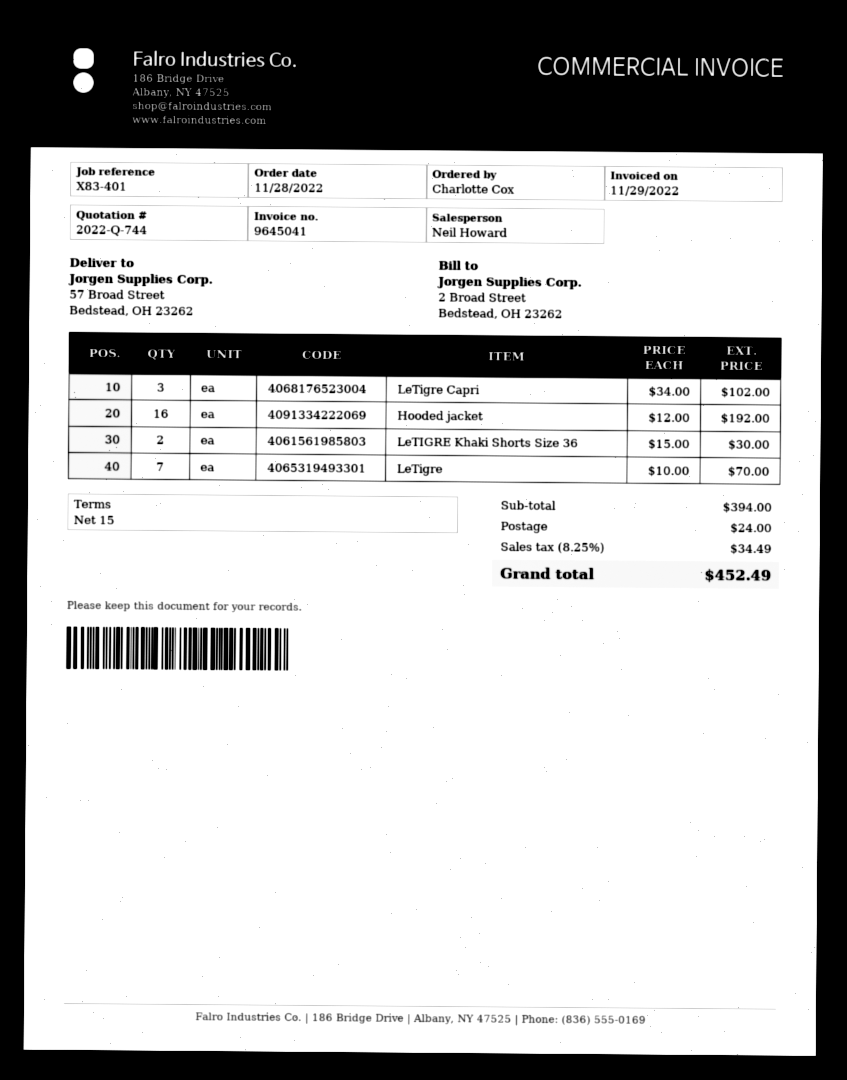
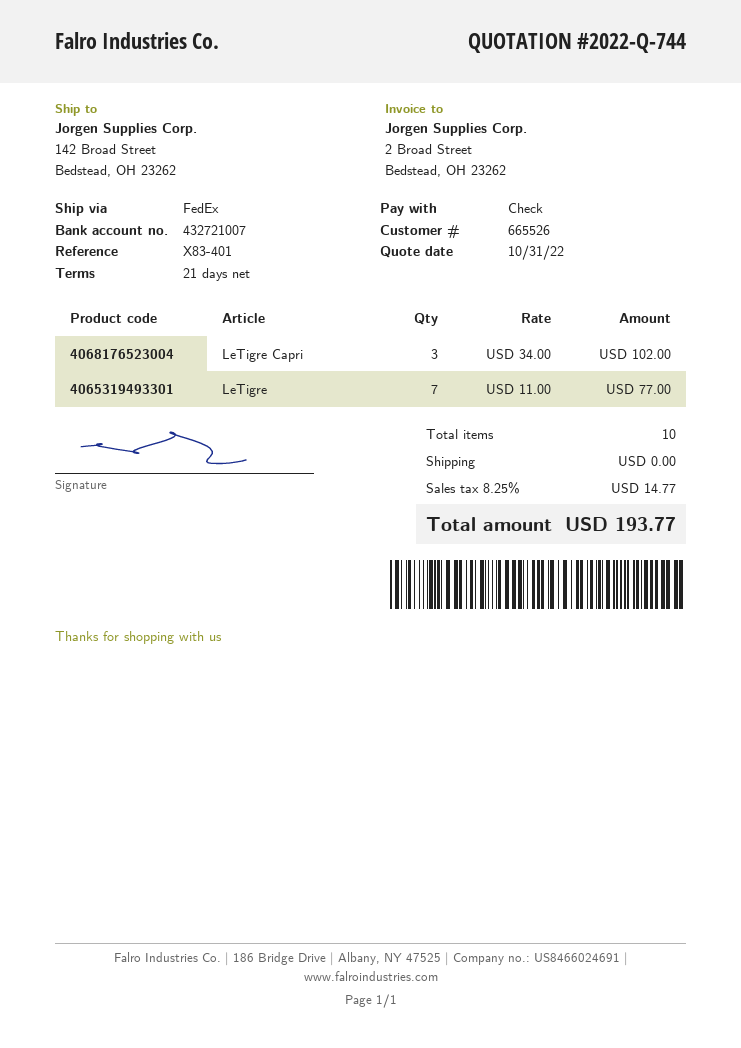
payment terms: 15 days -> 21 days
ship to: 57 Broad Street, Bedstead, OH 23262 -> 142 Broad Street, Bedstead, OH 23262
Hooded jacket: 16 x 12.00 = 192.00 -> none
LeTIGRE Khaki Shorts Size 36: 2 x 15.00 = 30.00 -> none
LeTigre: 7 x 10.00 = 70.00 -> 7 x 11.00 = 77.00
shipping: 24.00 -> 0.00
tax: 8.25% = 34.49 -> 8.25% = 14.77
total: 452.49 -> 193.77

